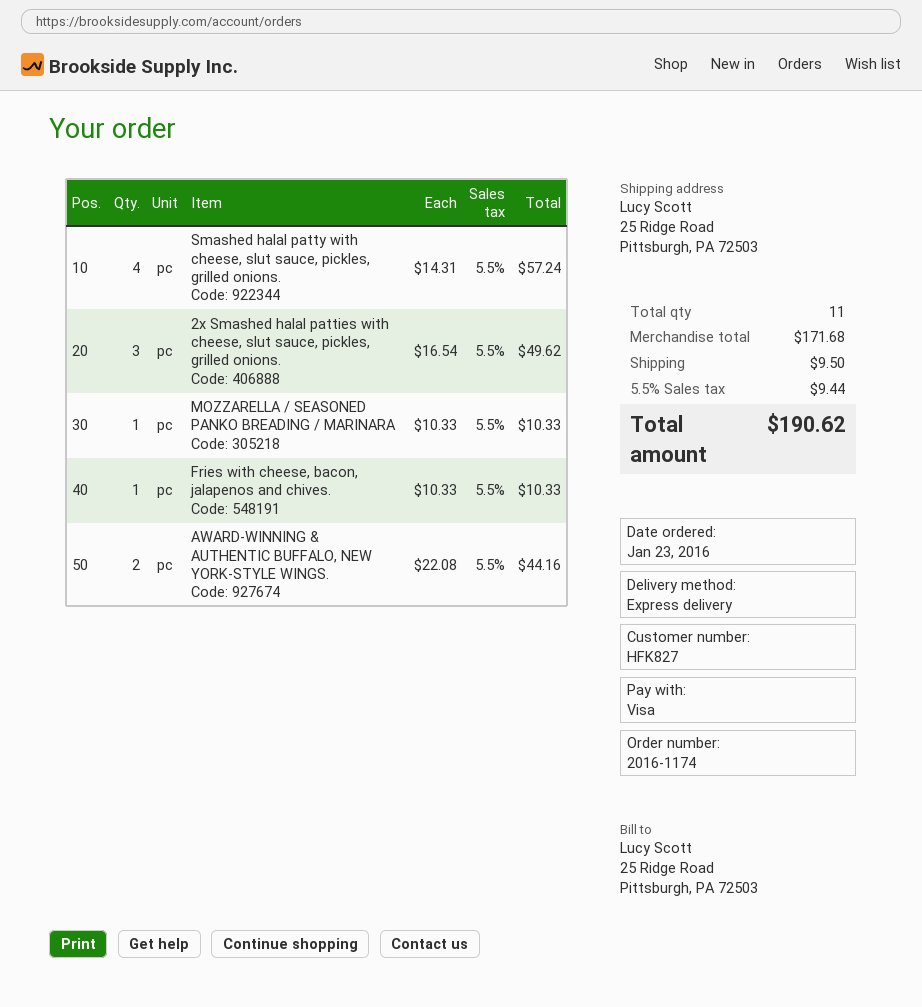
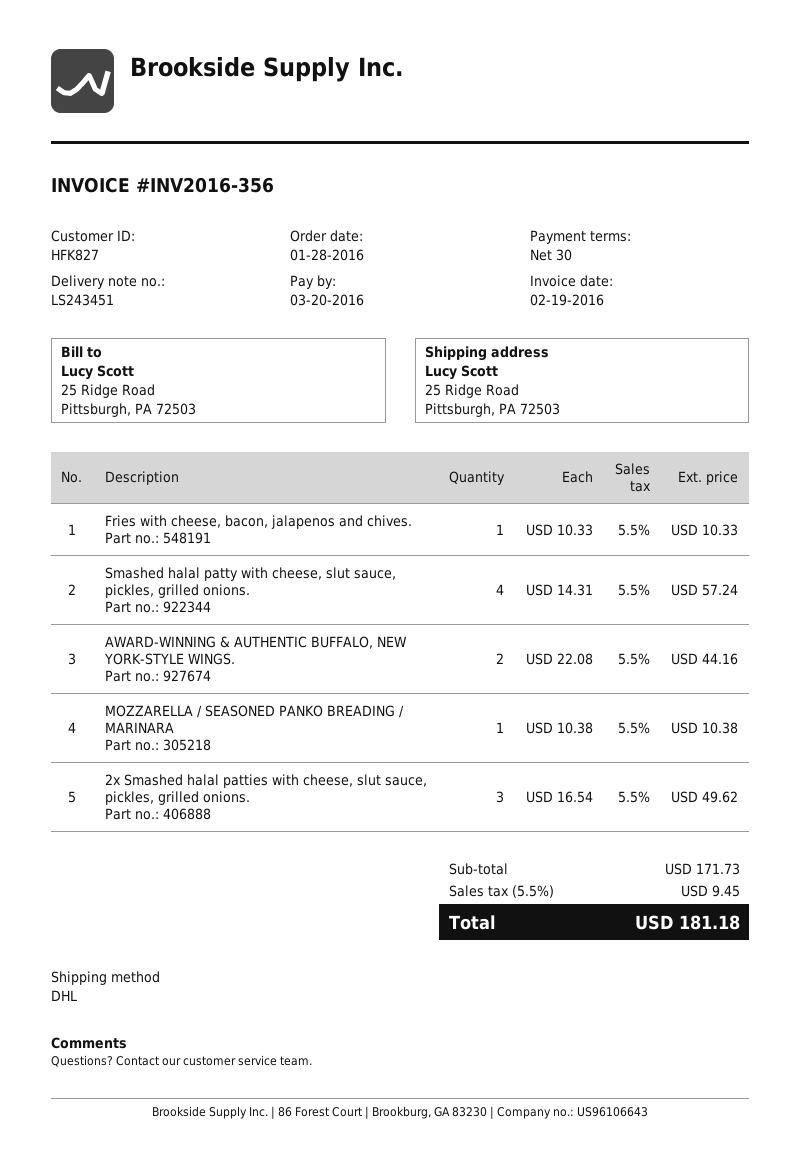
order date: 2016-01-23 -> 2016-01-28
shipping method: express -> DHL
MOZZARELLA / SEASONED PANKO BREADING / MARINARA: 1 x 10.33 = 10.33 -> 1 x 10.38 = 10.38
subtotal: 171.68 -> 171.73
shipping: 9.50 -> none
tax: 5.5% = 9.44 -> 5.5% = 9.45
total: 190.62 -> 181.18

